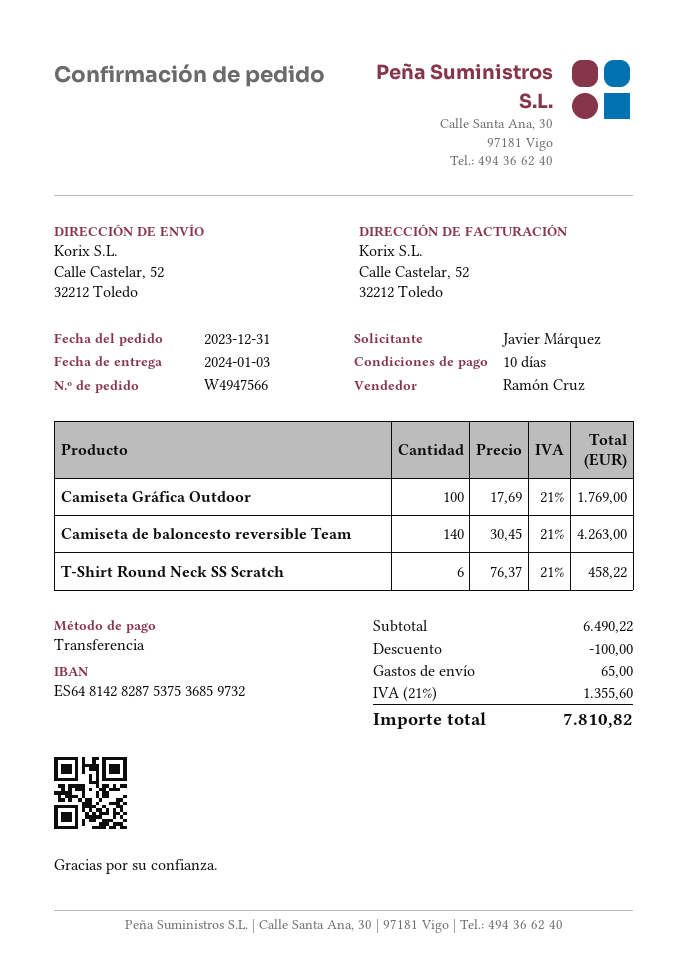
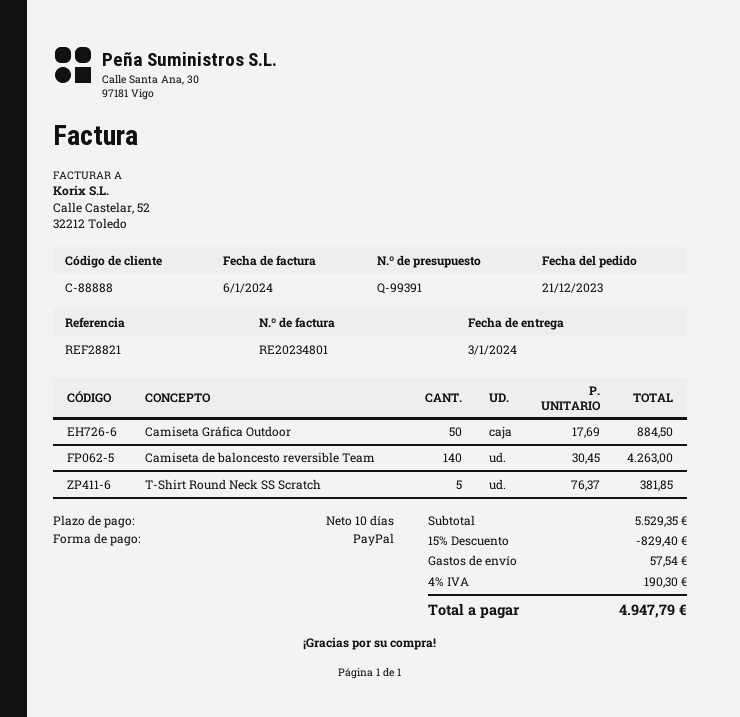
order date: 2023-12-31 -> 2023-12-21
payment method: bank transfer -> PayPal
Camiseta Gráfica Outdoor: 100 x 17.69 = 1769.00 -> 50 x 17.69 = 884.50
T-Shirt Round Neck SS Scratch: 6 x 76.37 = 458.22 -> 5 x 76.37 = 381.85
subtotal: 6490.22 -> 5529.35
discount: 100.00 -> 829.40
shipping: 65.00 -> 57.54
tax: 21% = 1355.60 -> 4% = 190.30
total: 7810.82 -> 4947.79

